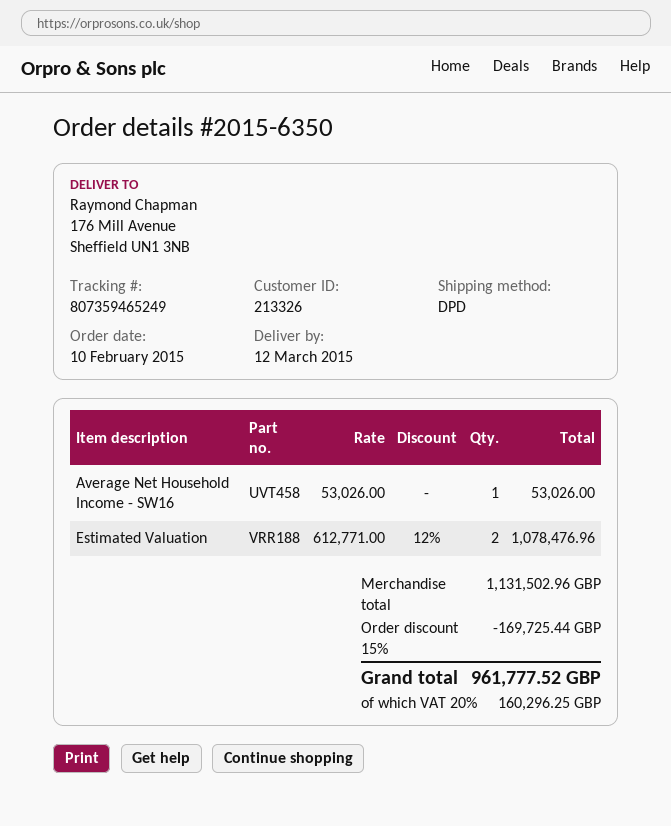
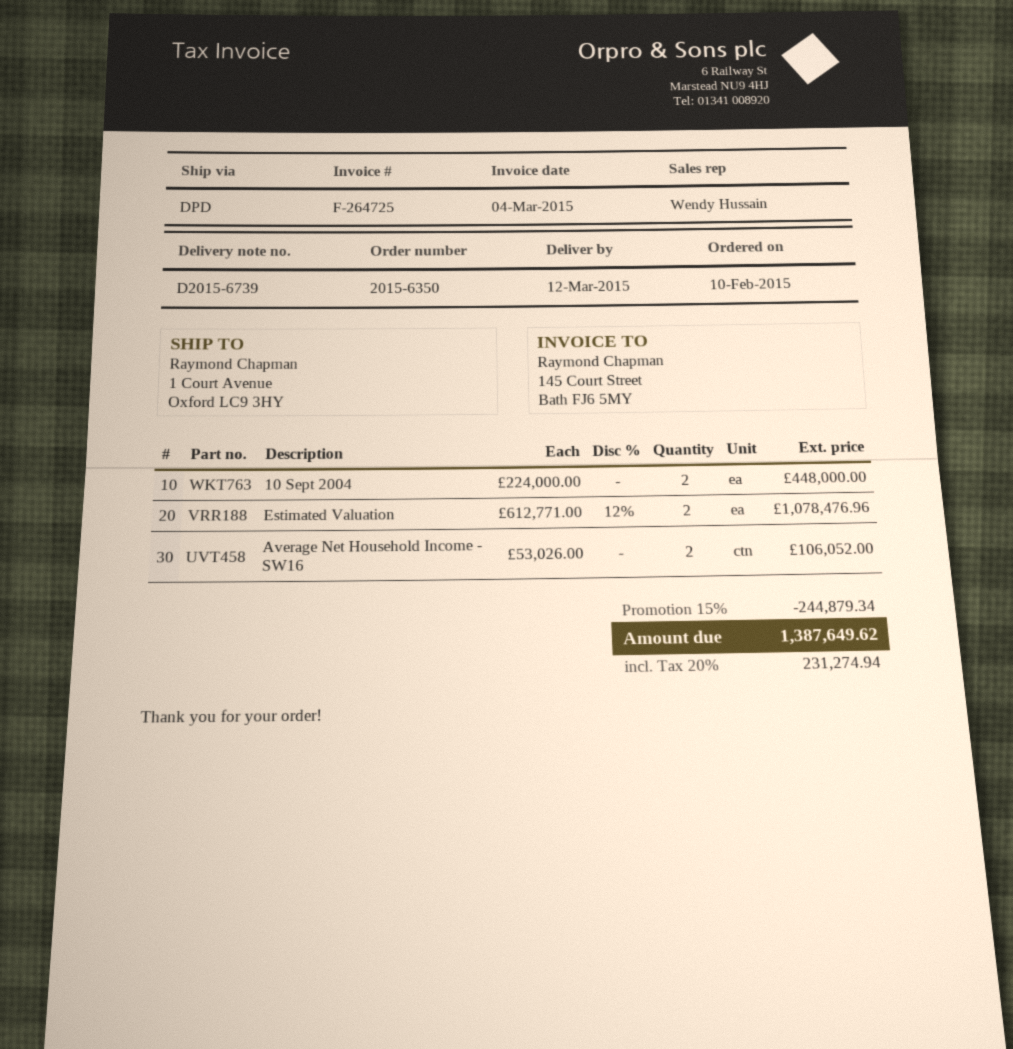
ship to: 176 Mill Avenue, Sheffield UN1 3NB -> 1 Court Avenue, Oxford LC9 3HY
Average Net Household Income - SW16: 1 x 53026.00 = 53026.00 -> 2 x 53026.00 = 106052.00
10 Sept 2004: none -> 2 x 224000.00 = 448000.00
discount: 15% = 169725.44 -> 15% = 244879.34
tax: 20% = 160296.25 -> 20% = 231274.94
total: 961777.52 -> 1387649.62

